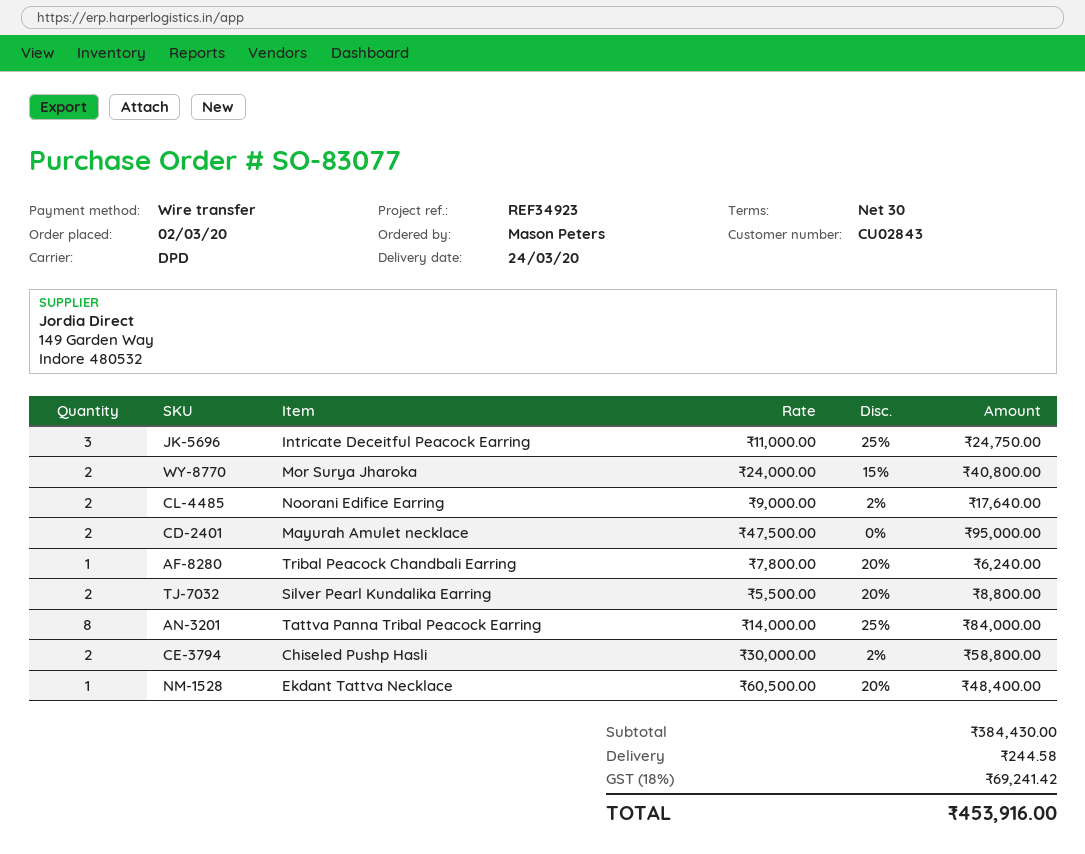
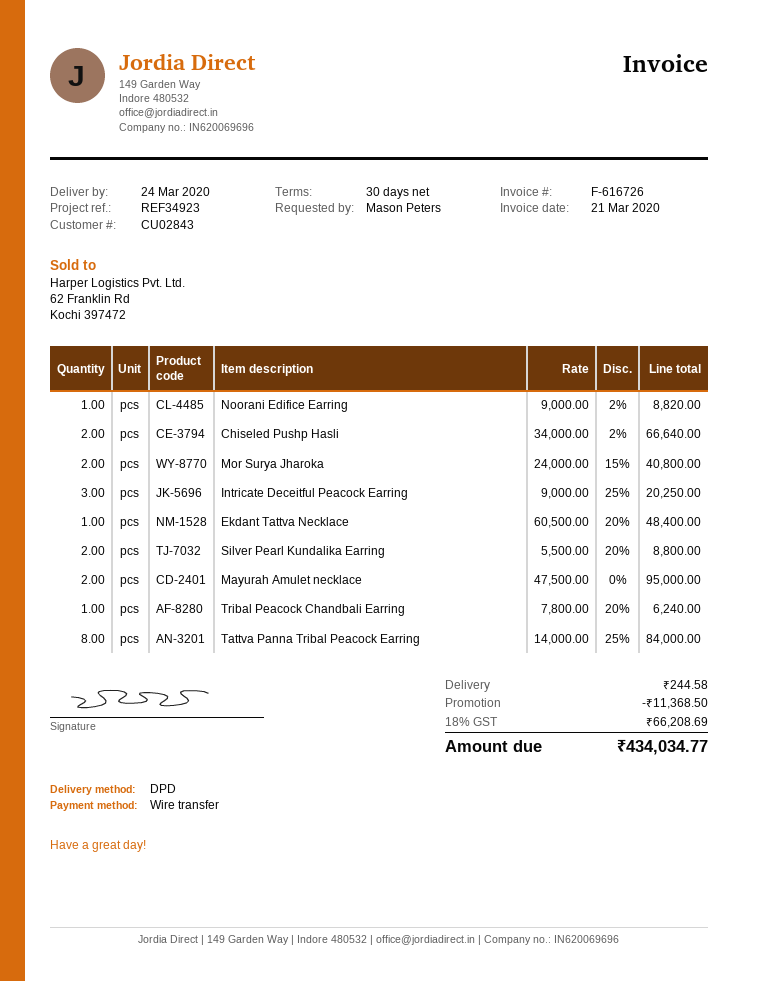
Intricate Deceitful Peacock Earring: 3 x 11000.00 - 25% = 24750.00 -> 3 x 9000.00 - 25% = 20250.00
Noorani Edifice Earring: 2 x 9000.00 - 2% = 17640.00 -> 1 x 9000.00 - 2% = 8820.00
Chiseled Pushp Hasli: 2 x 30000.00 - 2% = 58800.00 -> 2 x 34000.00 - 2% = 66640.00
discount: none -> 11368.50
tax: 18% = 69241.42 -> 18% = 66208.69
total: 453916.00 -> 434034.77

